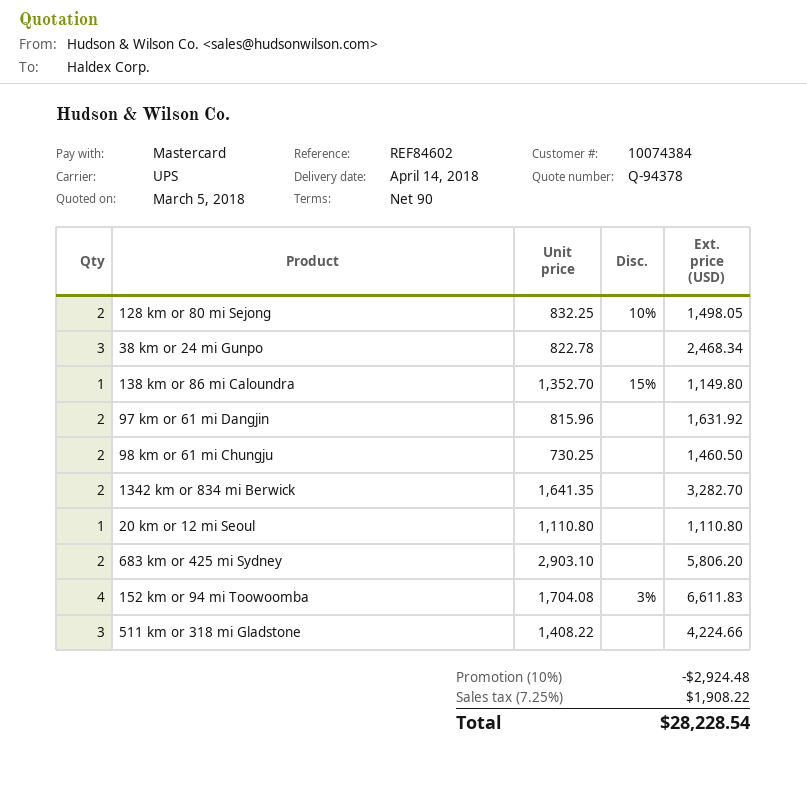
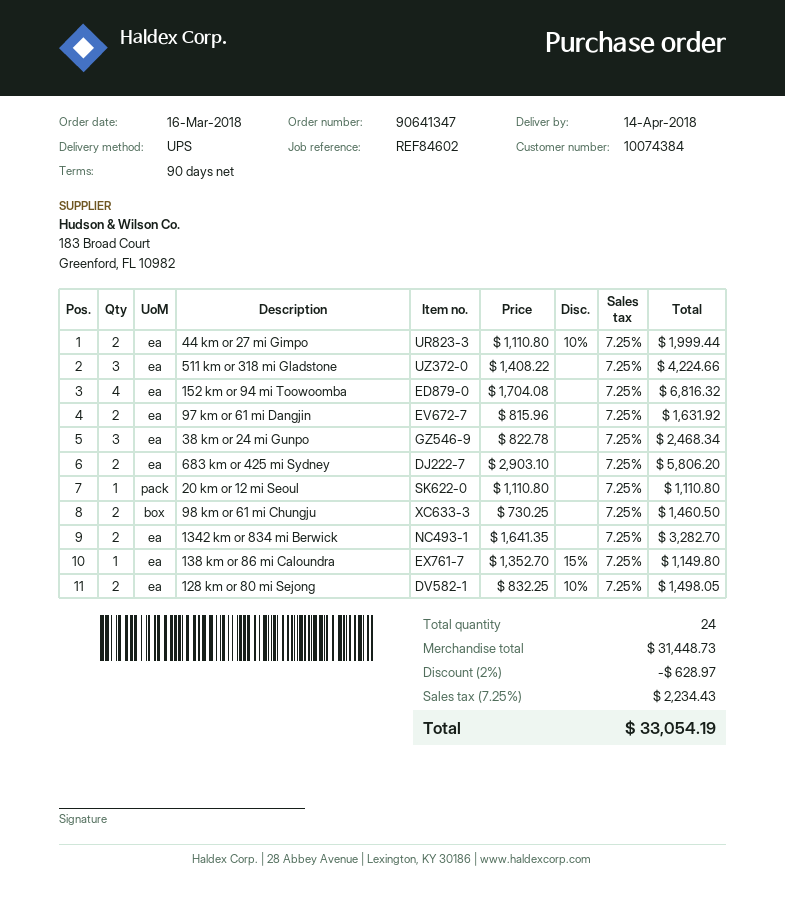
152 km or 94 mi Toowoomba: 4 x 1704.08 - 3% = 6611.83 -> 4 x 1704.08 = 6816.32
44 km or 27 mi Gimpo: none -> 2 x 1110.80 - 10% = 1999.44
discount: 10% = 2924.48 -> 2% = 628.97
tax: 7.25% = 1908.22 -> 7.25% = 2234.43
total: 28228.54 -> 33054.19

